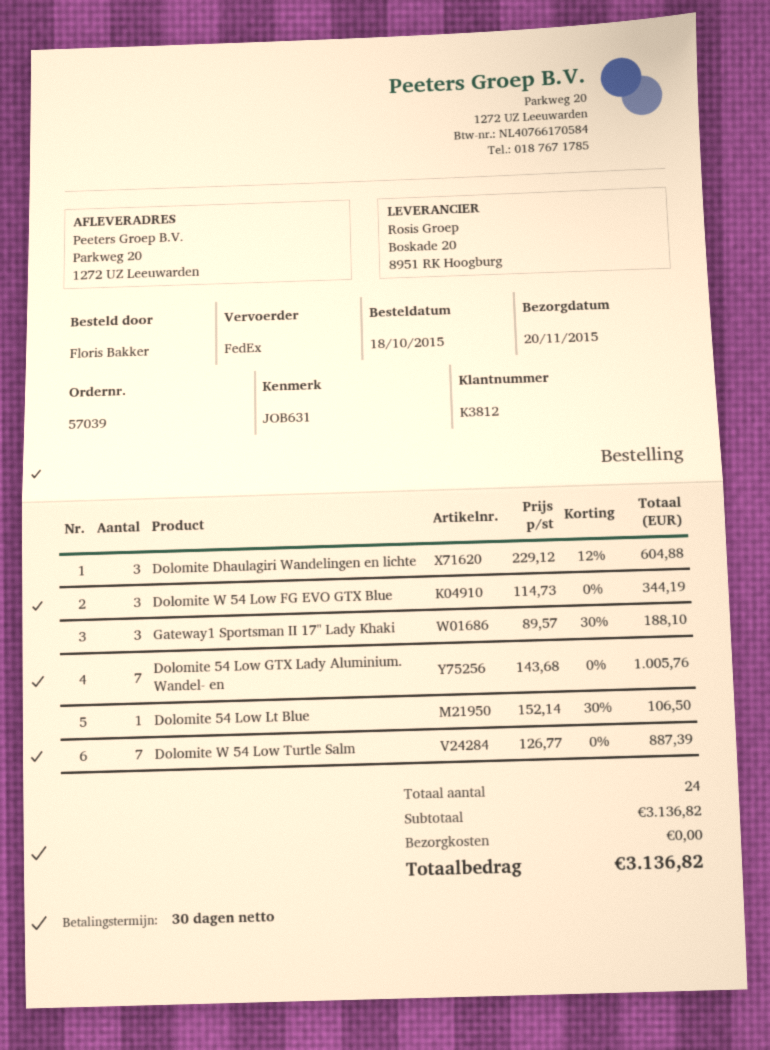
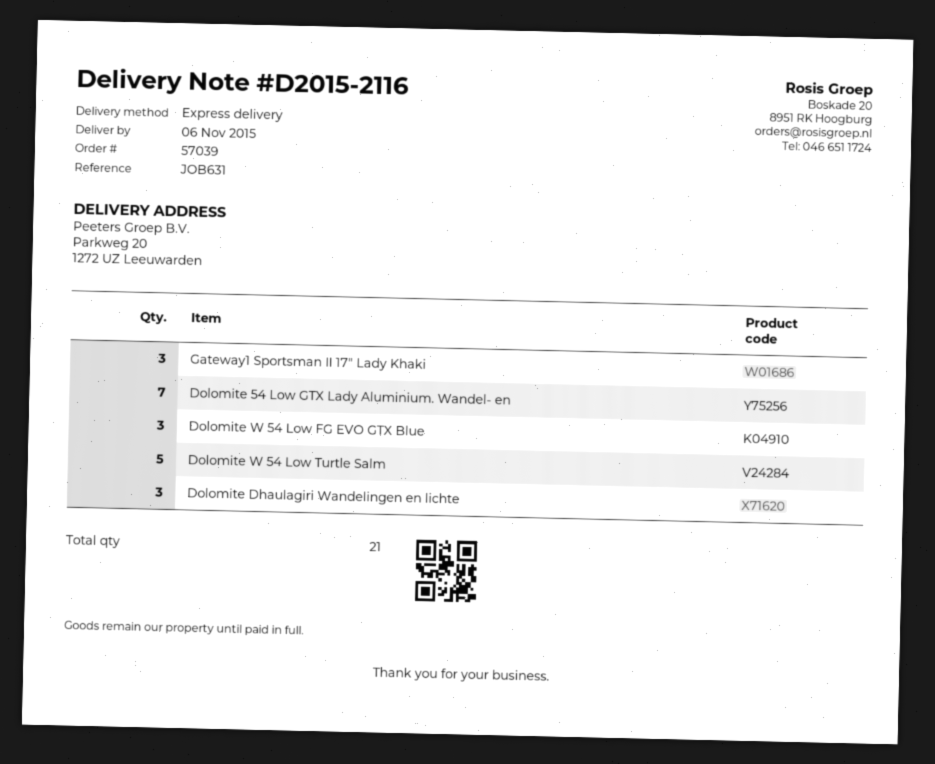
delivery date: 2015-11-20 -> 2015-11-06
shipping method: FedEx -> express
Dolomite 54 Low Lt Blue: 1 -> none
Dolomite W 54 Low Turtle Salm: 7 -> 5
total quantity: 24 -> 21

